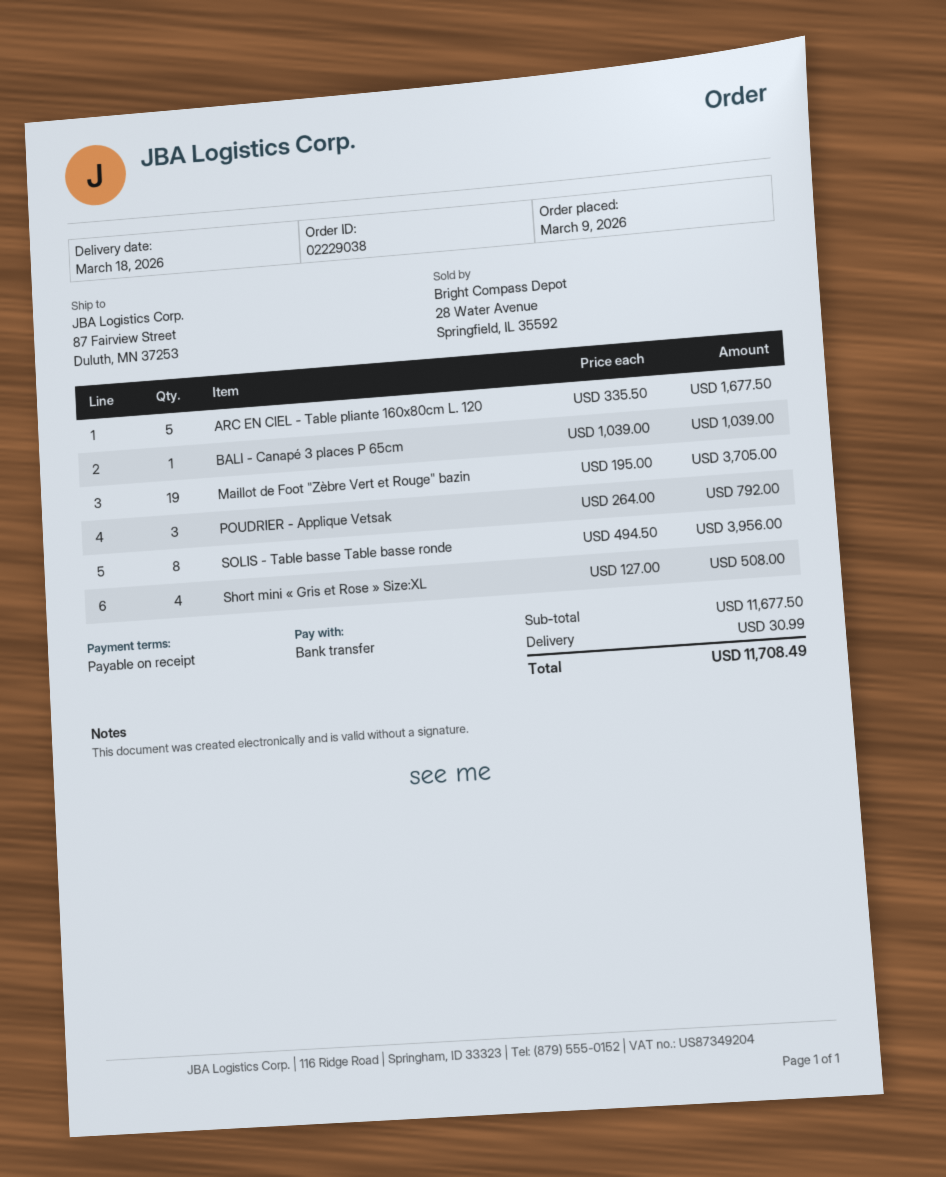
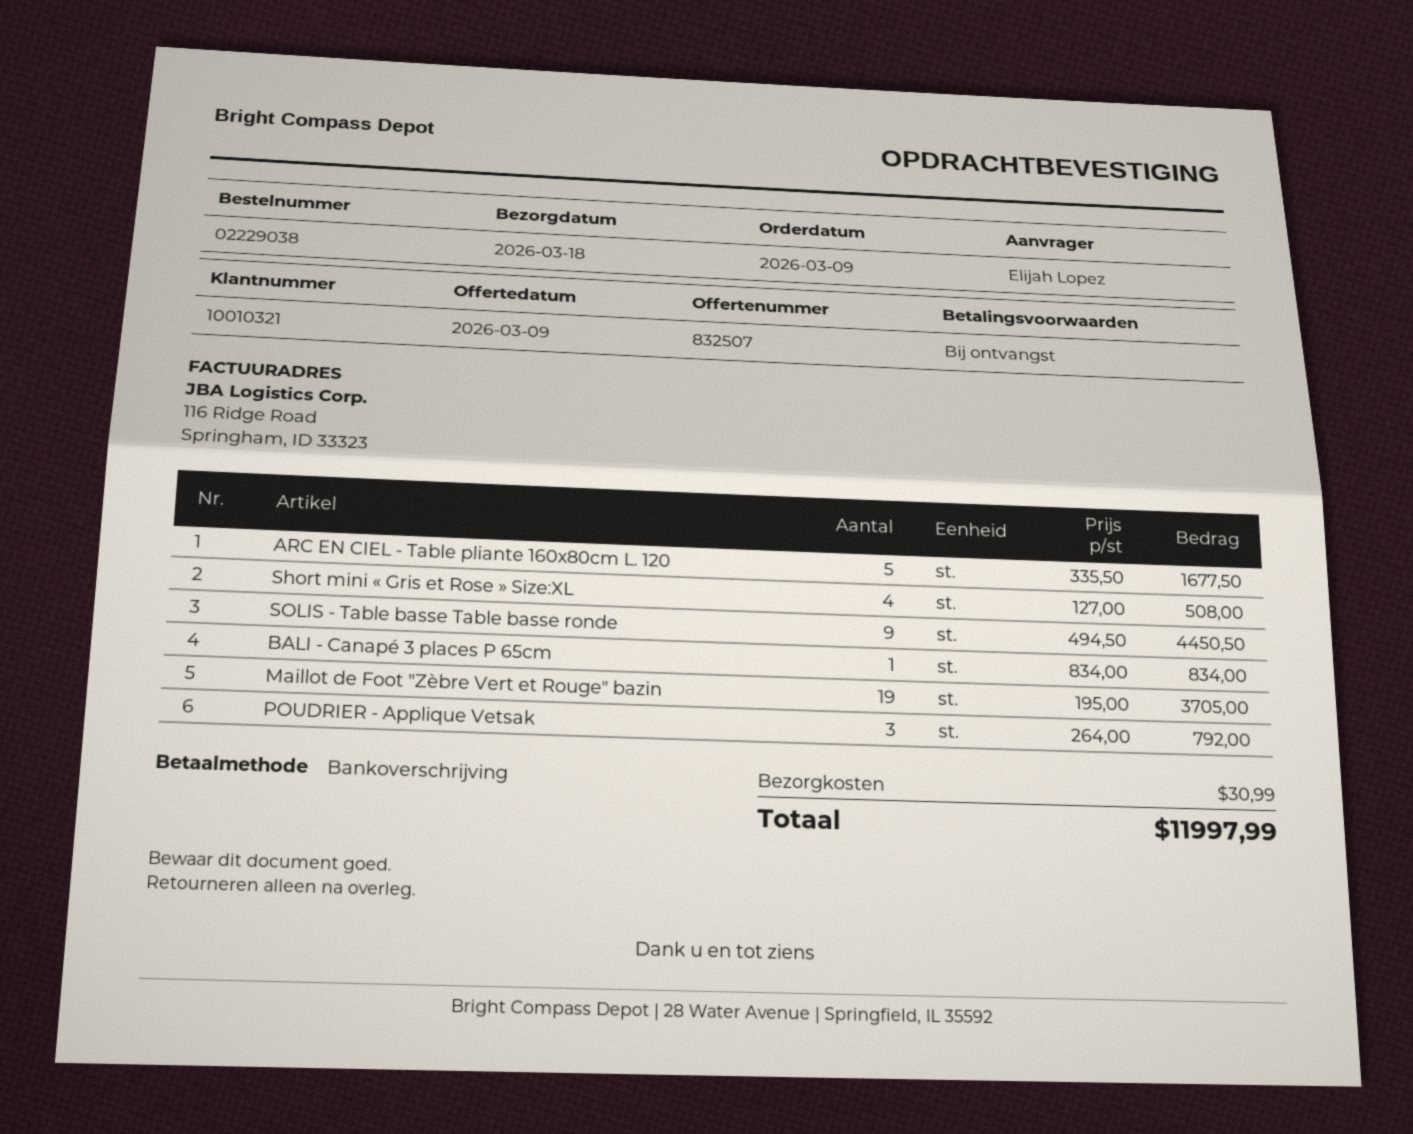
BALI - Canapé 3 places P 65cm: 1 x 1039.00 = 1039.00 -> 1 x 834.00 = 834.00
SOLIS - Table basse Table basse ronde: 8 x 494.50 = 3956.00 -> 9 x 494.50 = 4450.50
total: 11708.49 -> 11997.99

